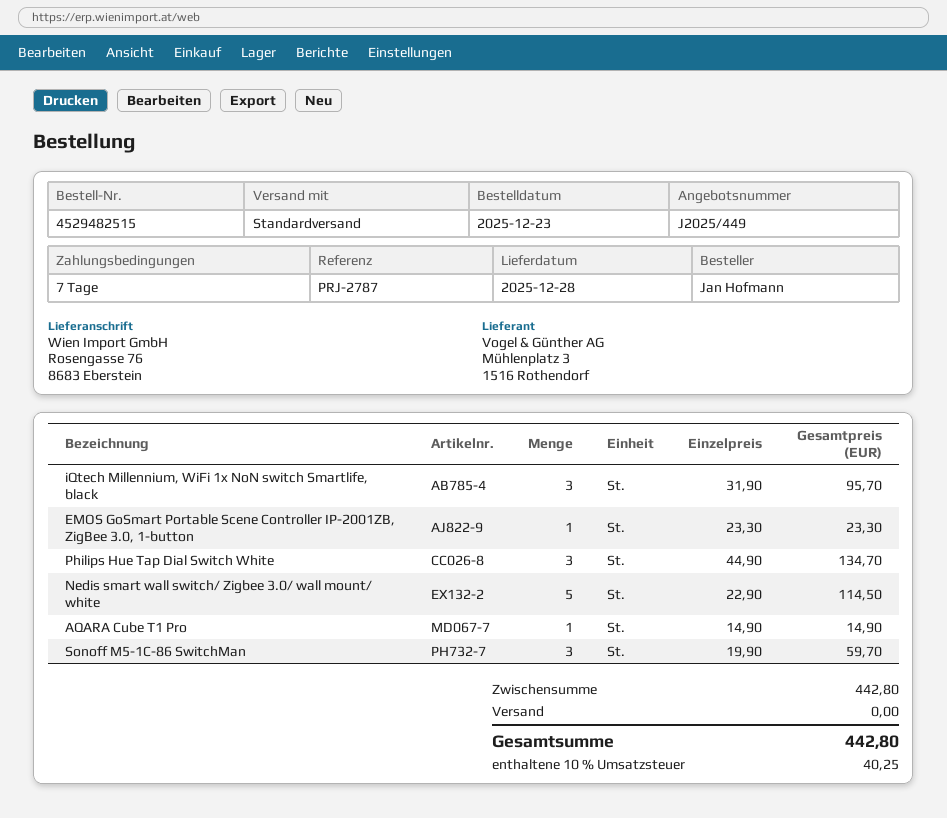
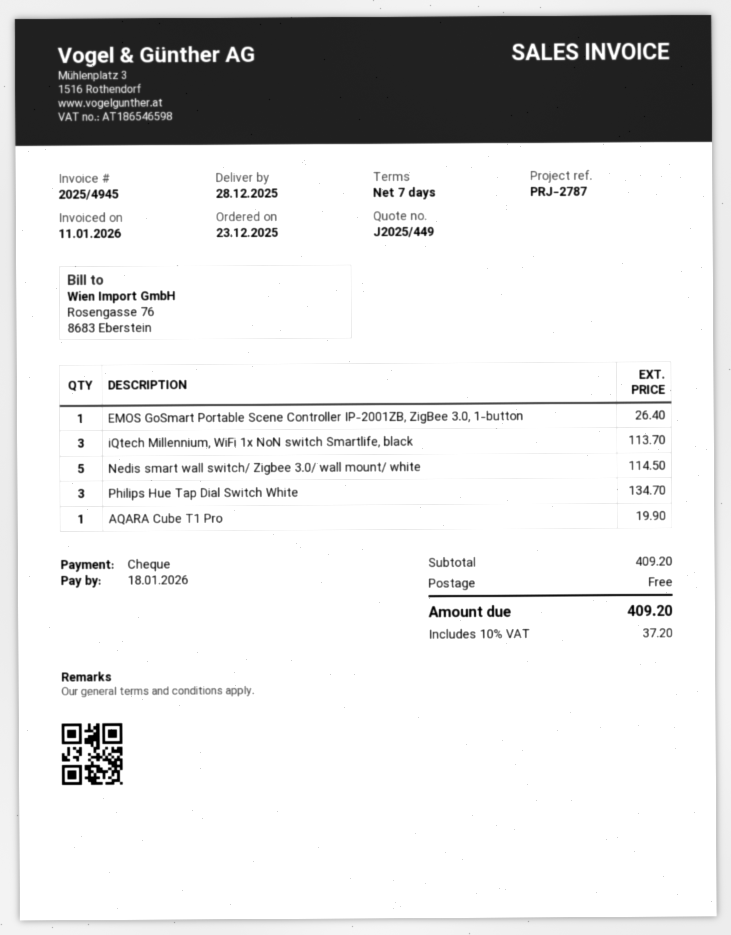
iQtech Millennium, WiFi 1x NoN switch Smartlife, black: 3 for 95.70 -> 3 for 113.70
EMOS GoSmart Portable Scene Controller IP-2001ZB, ZigBee 3.0, 1-button: 1 for 23.30 -> 1 for 26.40
AQARA Cube T1 Pro: 1 for 14.90 -> 1 for 19.90
Sonoff M5-1C-86 SwitchMan: 3 for 59.70 -> none
subtotal: 442.80 -> 409.20
tax: 10% = 40.25 -> 10% = 37.20
total: 442.80 -> 409.20

